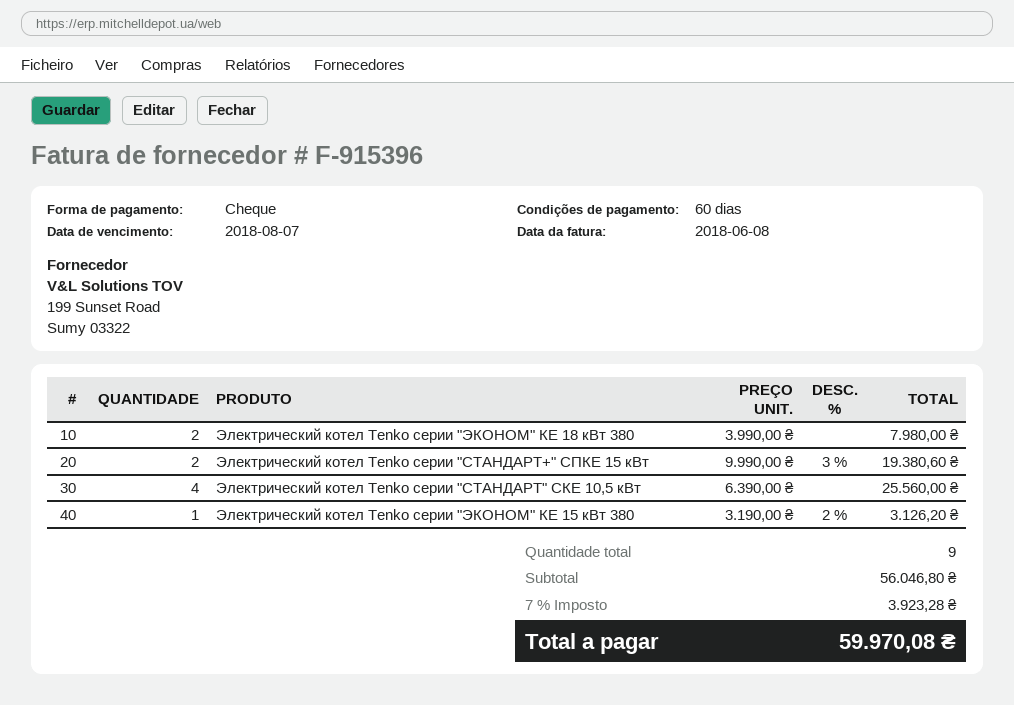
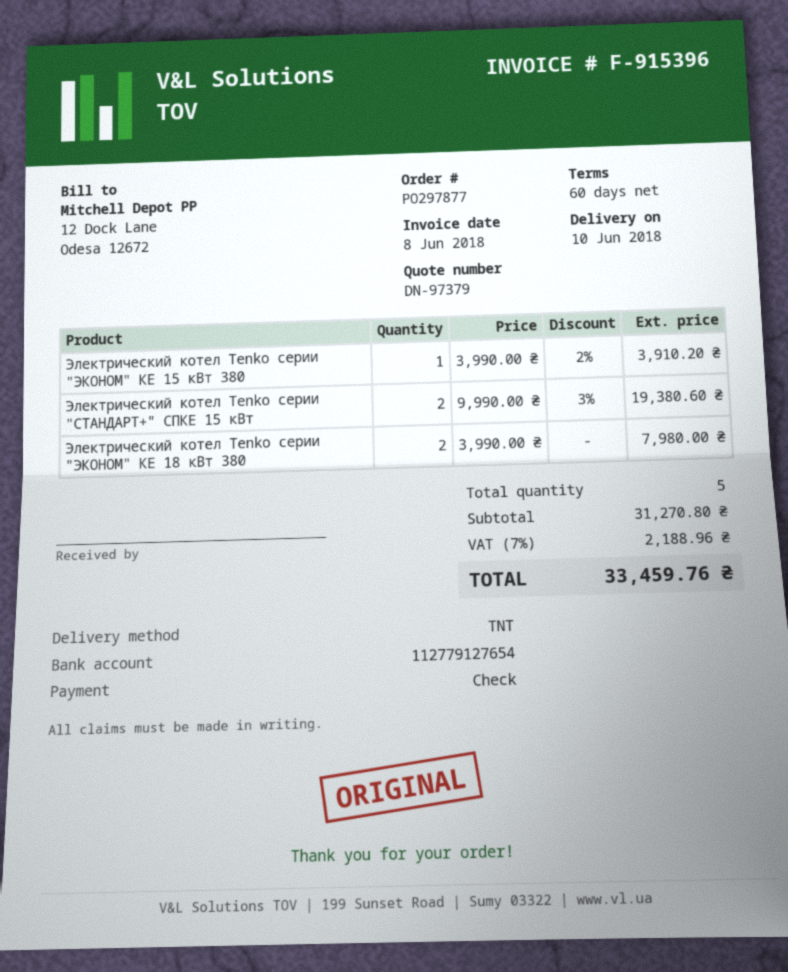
Электрический котел Tenko серии "СТАНДАРТ" СКЕ 10,5 кВт: 4 x 6390.00 = 25560.00 -> none
Электрический котел Tenko серии "ЭКОНОМ" КЕ 15 кВт 380: 1 x 3190.00 - 2% = 3126.20 -> 1 x 3990.00 - 2% = 3910.20
total quantity: 9 -> 5
subtotal: 56046.80 -> 31270.80
tax: 7% = 3923.28 -> 7% = 2188.96
total: 59970.08 -> 33459.76

